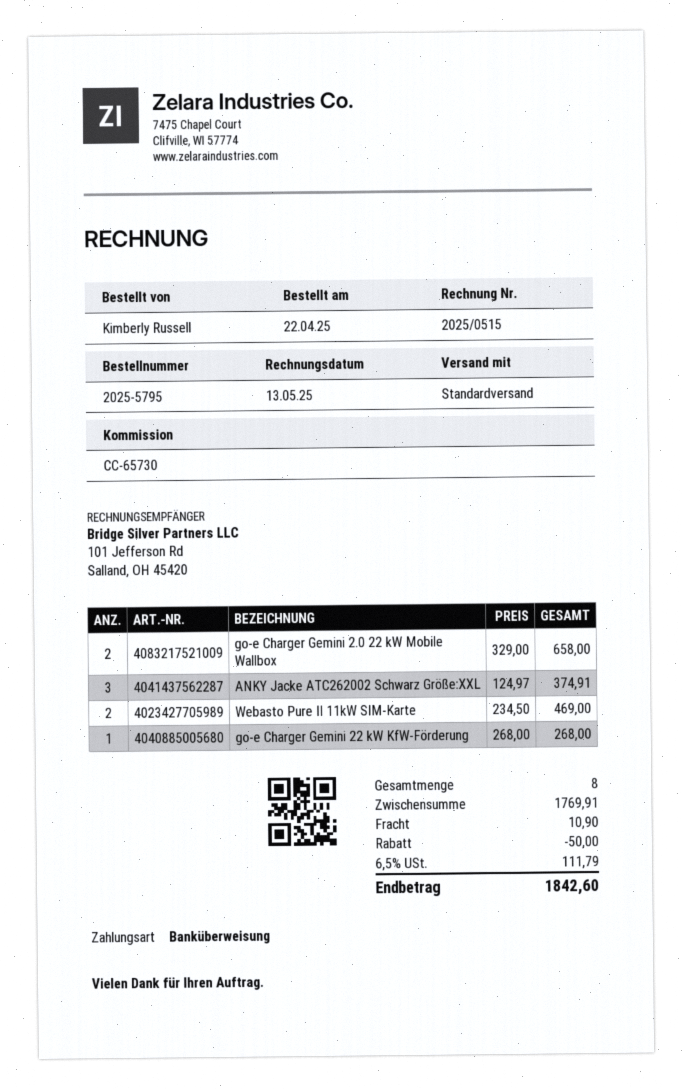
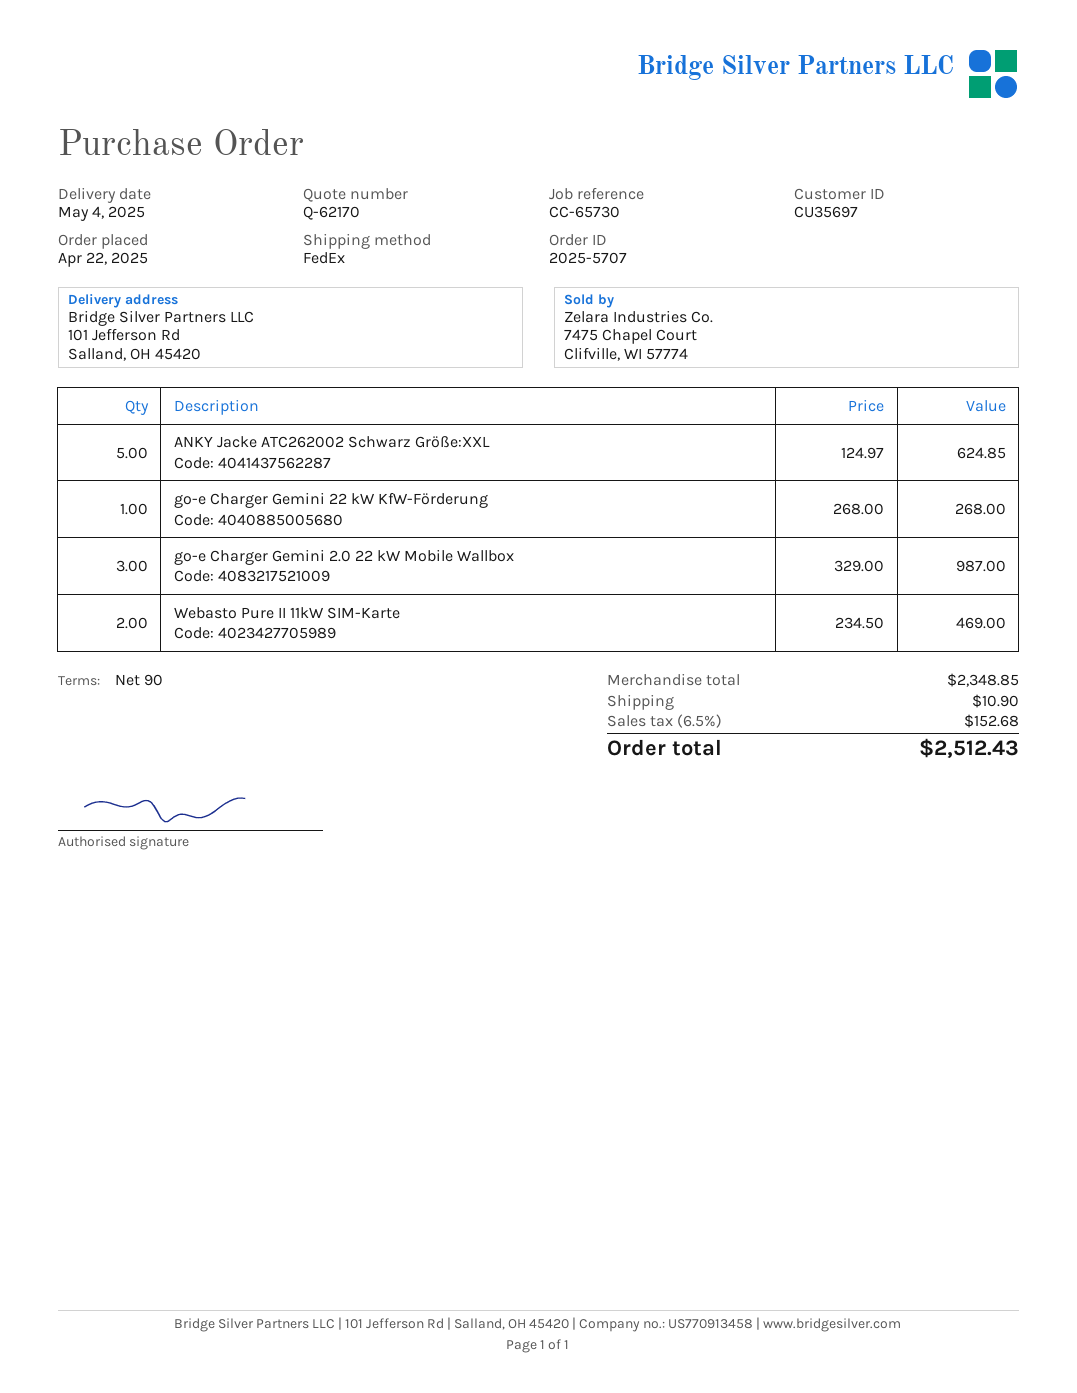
order number: 2025-5795 -> 2025-5707
shipping method: standard -> FedEx
go-e Charger Gemini 2.0 22 kW Mobile Wallbox: 2 x 329.00 = 658.00 -> 3 x 329.00 = 987.00
ANKY Jacke ATC262002 Schwarz Größe:XXL: 3 x 124.97 = 374.91 -> 5 x 124.97 = 624.85
subtotal: 1769.91 -> 2348.85
discount: 50.00 -> none
tax: 6.5% = 111.79 -> 6.5% = 152.68
total: 1842.60 -> 2512.43

